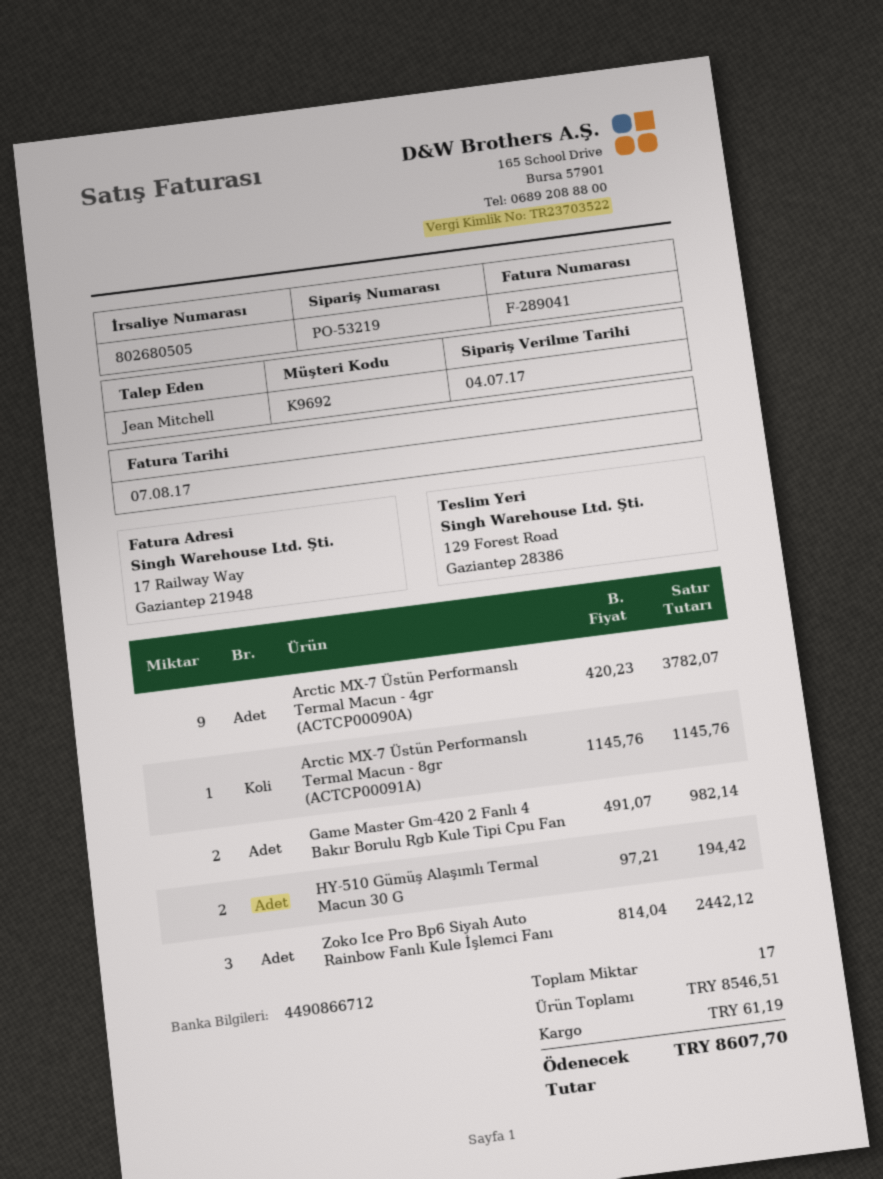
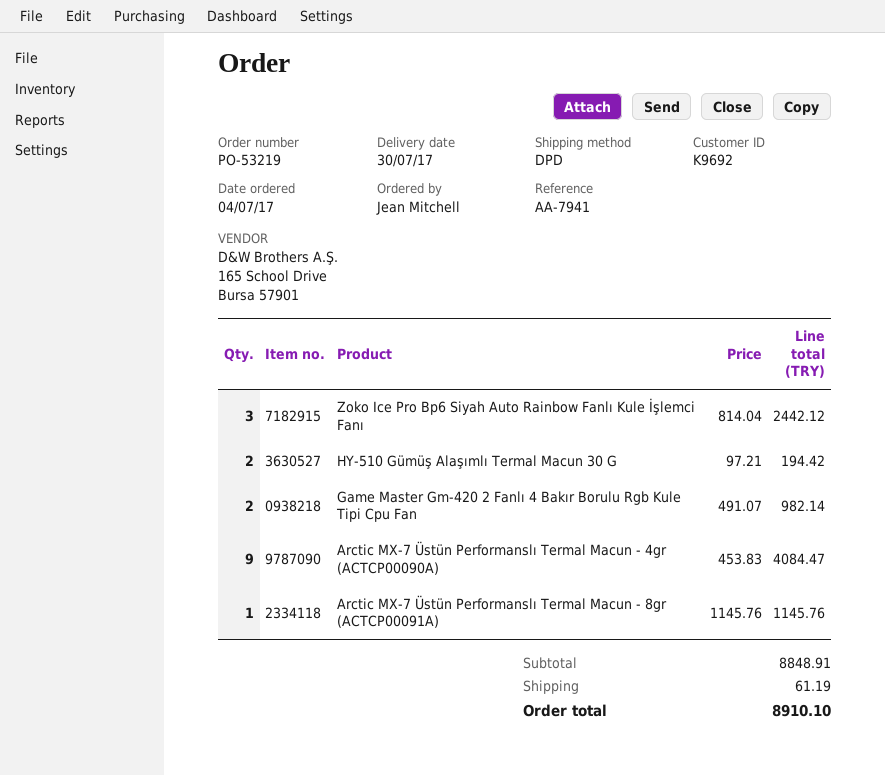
Arctic MX-7 Üstün Performanslı Termal Macun - 4gr (ACTCP00090A): 9 x 420.23 = 3782.07 -> 9 x 453.83 = 4084.47
subtotal: 8546.51 -> 8848.91
total: 8607.70 -> 8910.10

